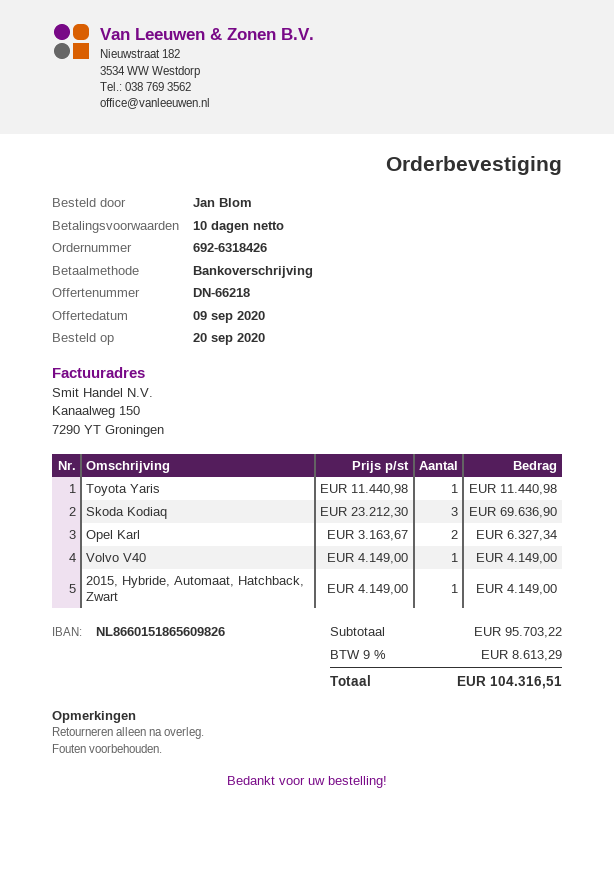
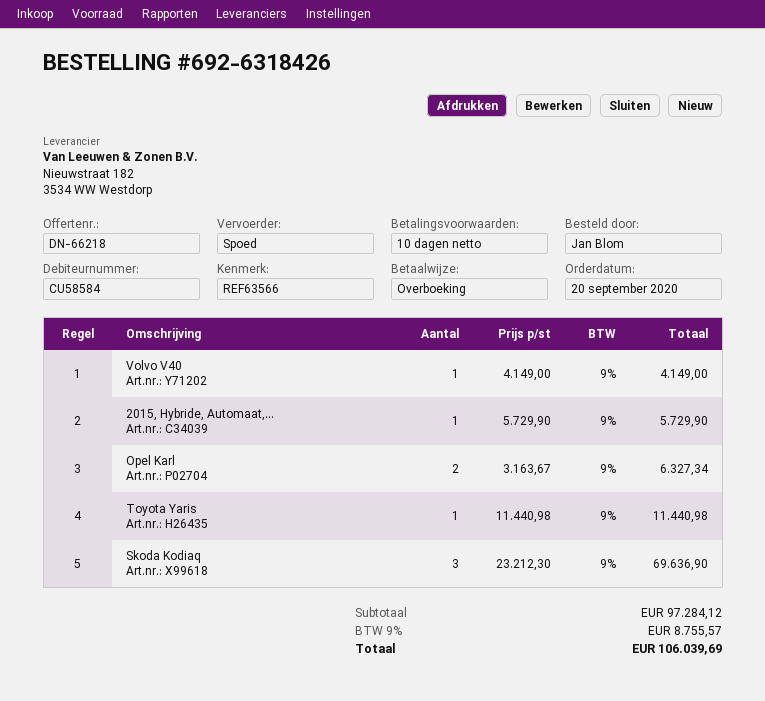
2015, Hybride, Automaat, Hatchback, Zwart: 1 x 4149.00 = 4149.00 -> 1 x 5729.90 = 5729.90
subtotal: 95703.22 -> 97284.12
tax: 9% = 8613.29 -> 9% = 8755.57
total: 104316.51 -> 106039.69

